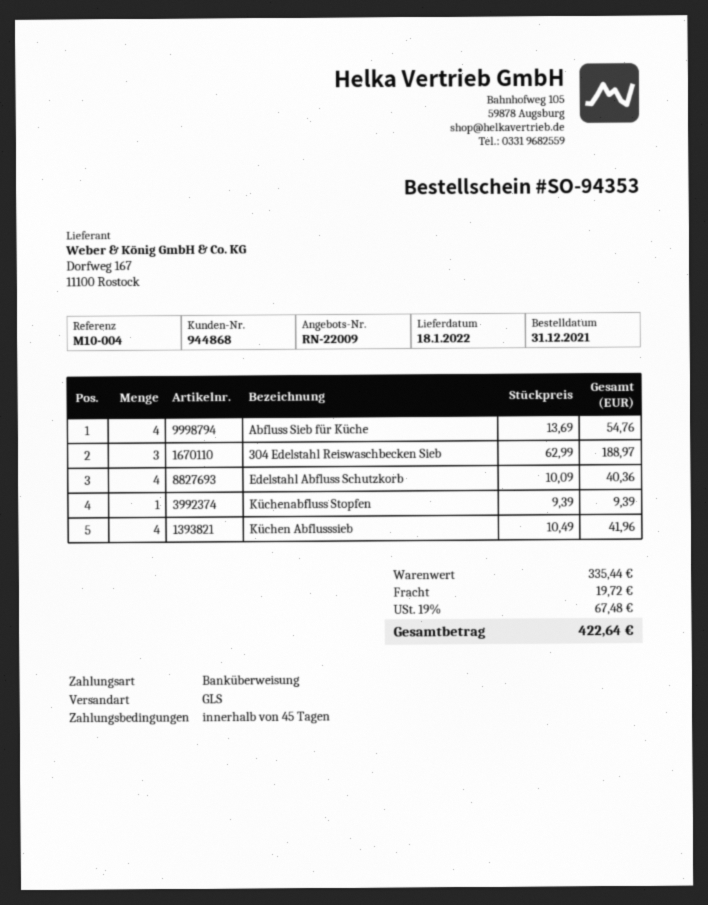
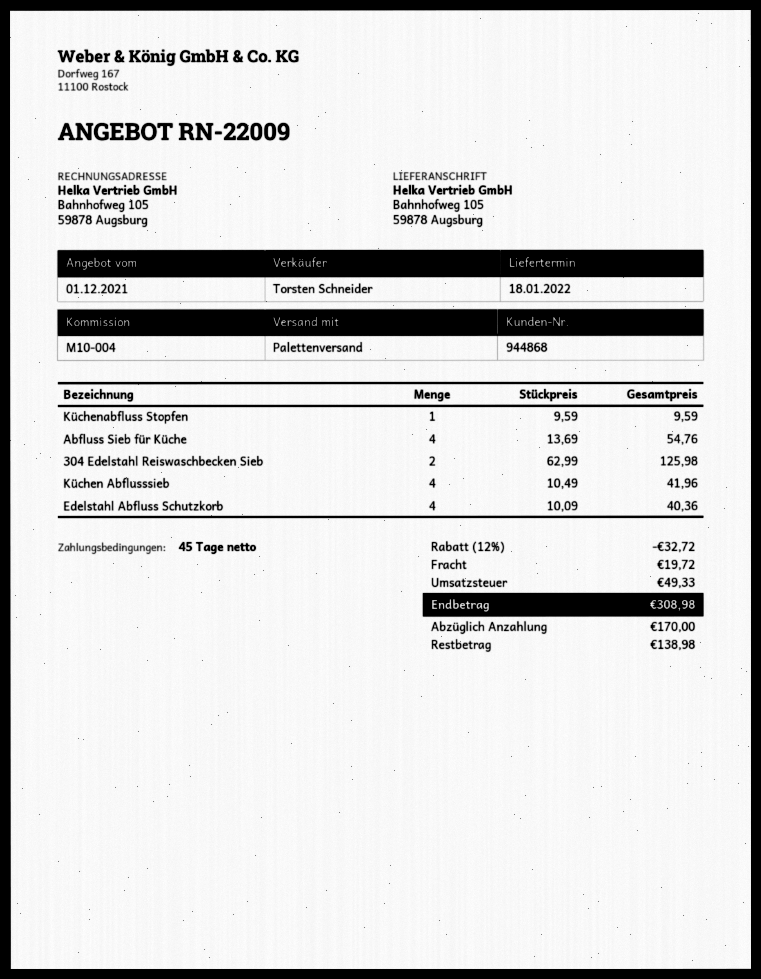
shipping method: GLS -> pallet freight
304 Edelstahl Reiswaschbecken Sieb: 3 x 62.99 = 188.97 -> 2 x 62.99 = 125.98
Küchenabfluss Stopfen: 1 x 9.39 = 9.39 -> 1 x 9.59 = 9.59
discount: none -> 12% = 32.72
tax: 67.48 -> 49.33
total: 422.64 -> 308.98

